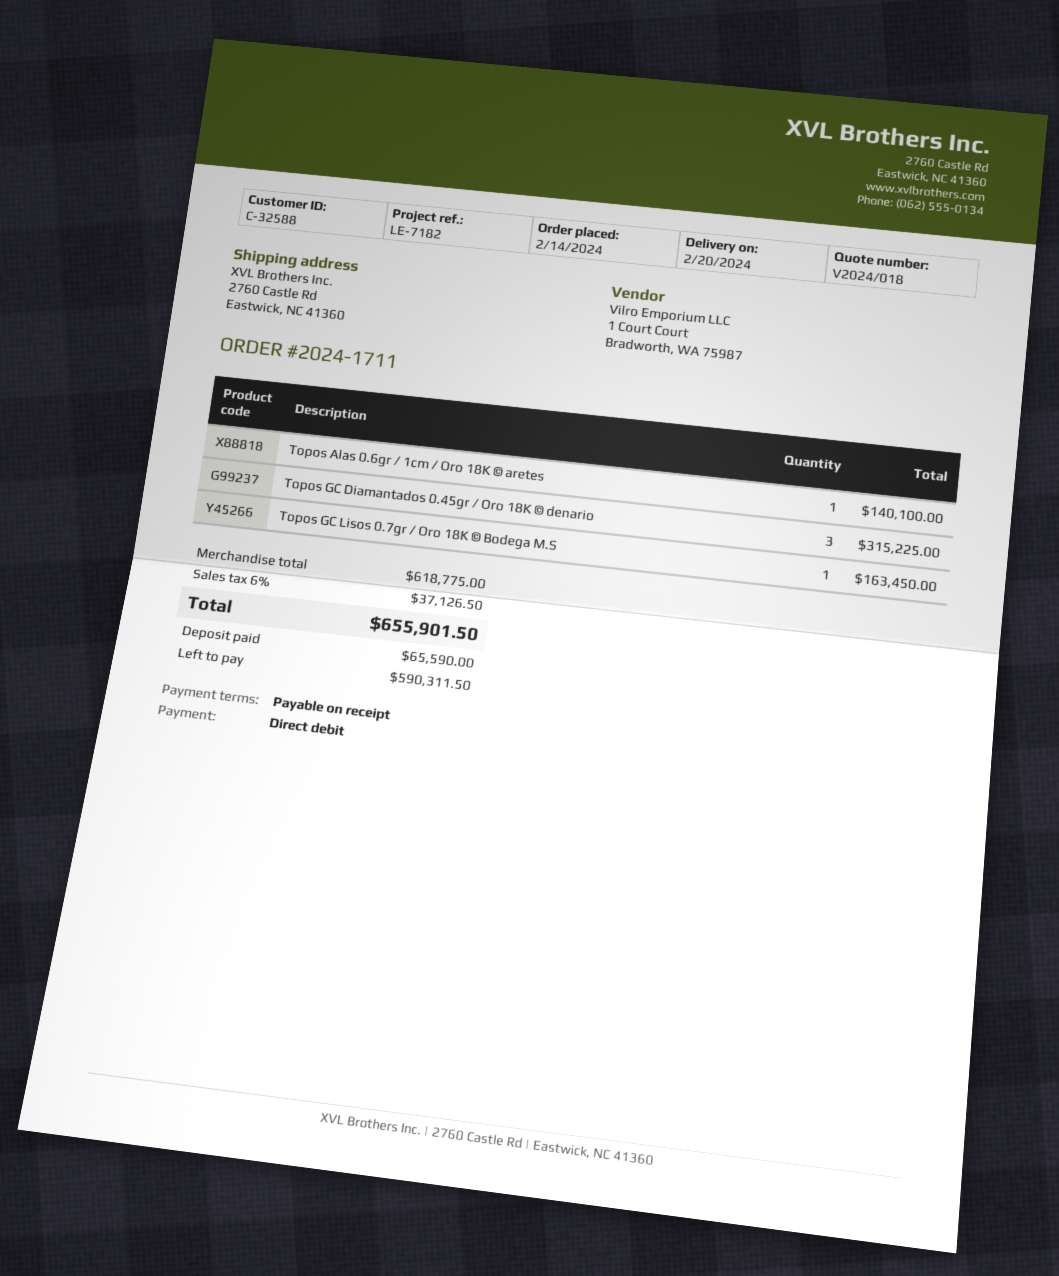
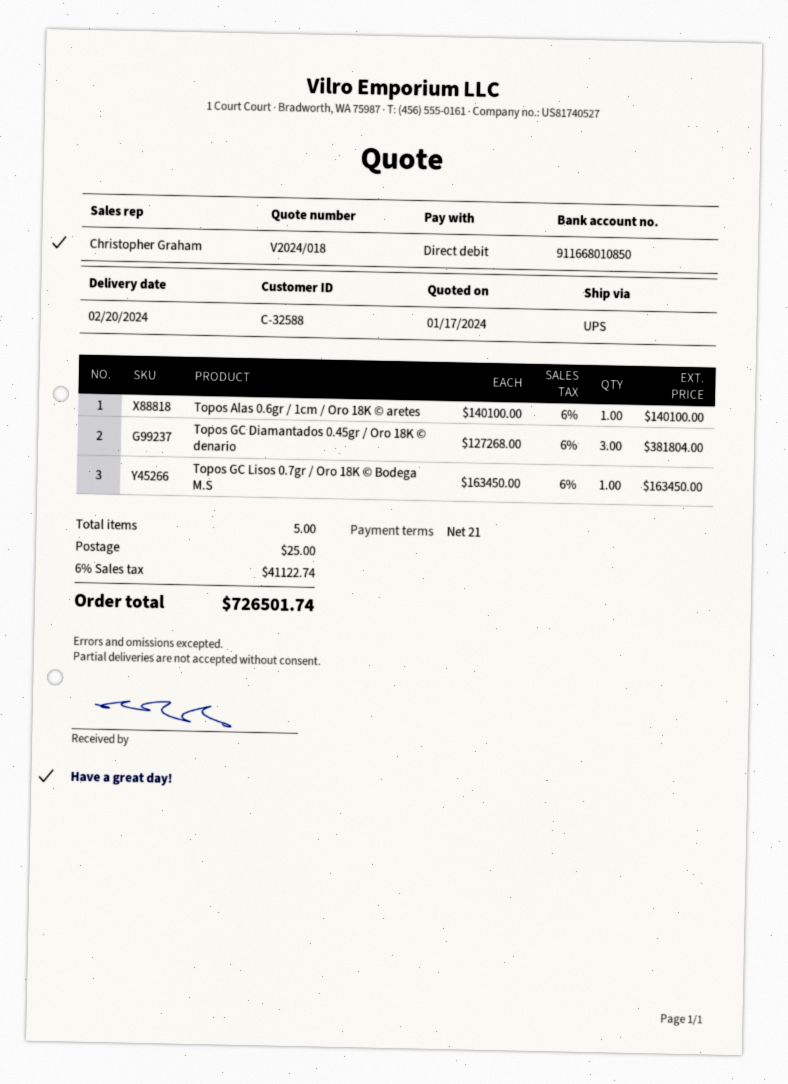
payment terms: on receipt -> 21 days
Topos GC Diamantados 0.45gr / Oro 18K © denario: 3 for 315225.00 -> 3 for 381804.00
shipping: none -> 25.00
tax: 6% = 37126.50 -> 6% = 41122.74
total: 655901.50 -> 726501.74

